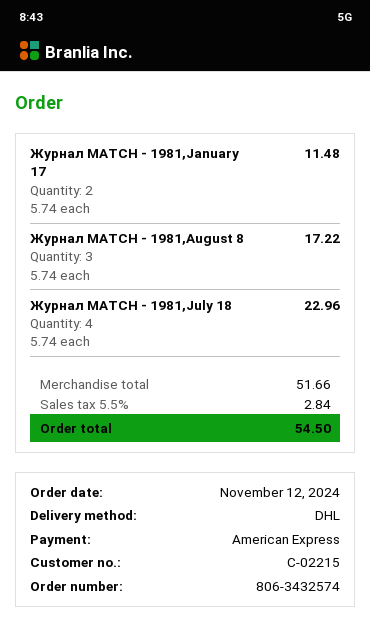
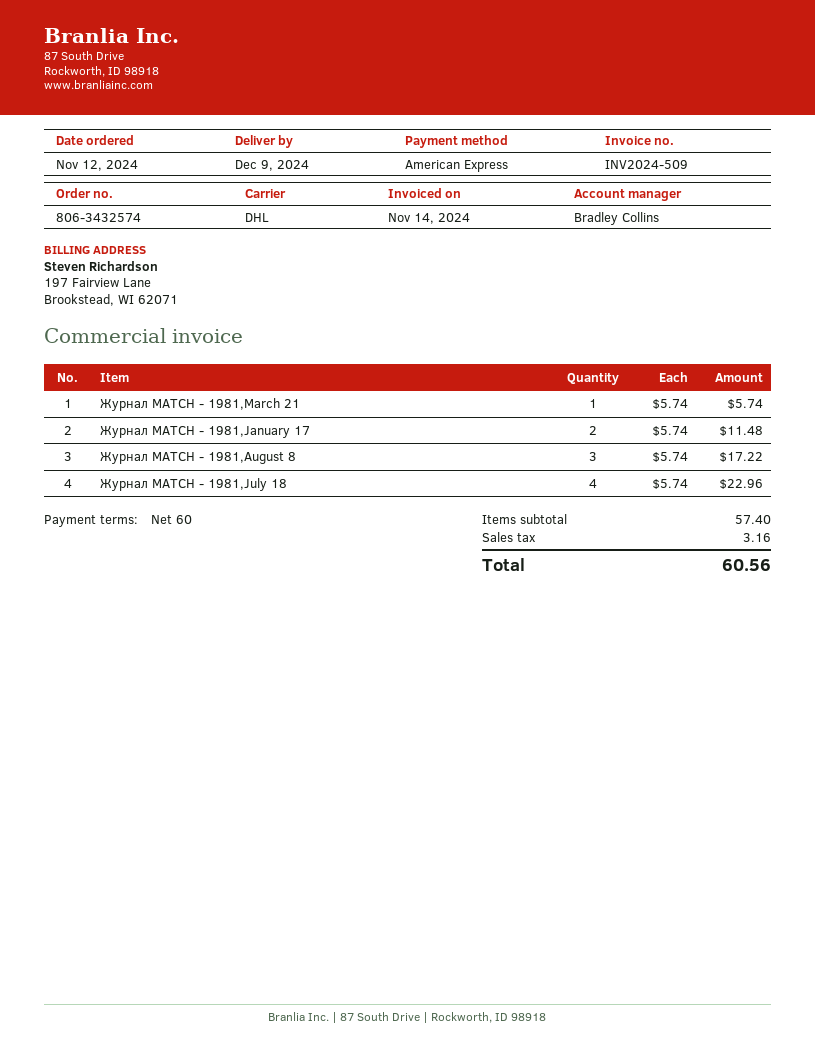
Журнал MATCH - 1981,March 21: none -> 1 x 5.74 = 5.74
subtotal: 51.66 -> 57.40
tax: 2.84 -> 3.16
total: 54.50 -> 60.56

